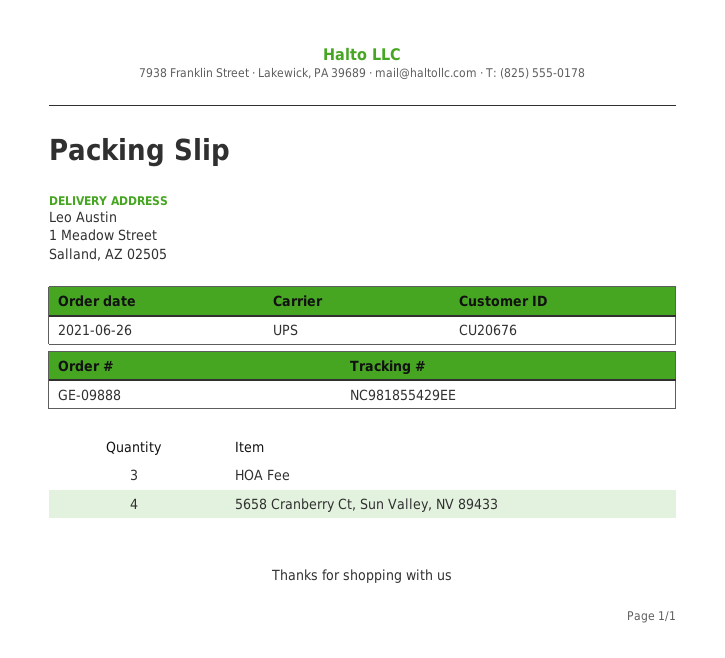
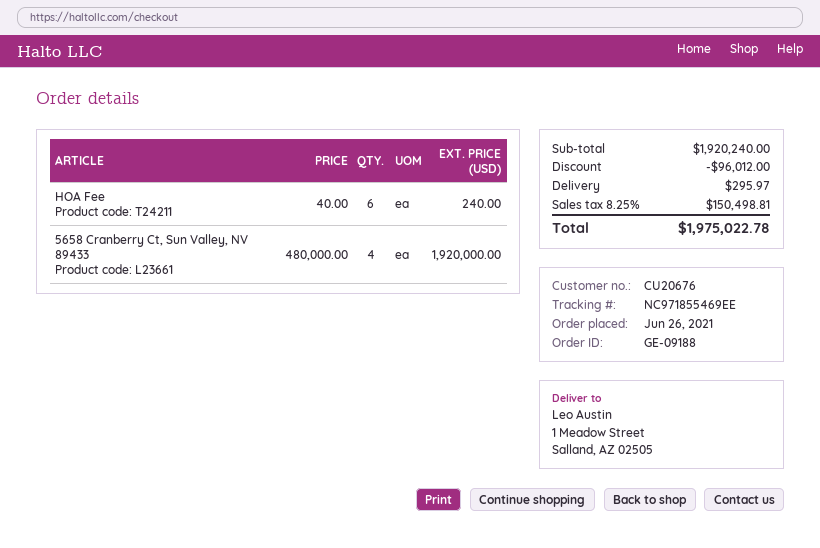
order number: GE-09888 -> GE-09188
tracking number: NC981855429EE -> NC971855469EE
HOA Fee: 3 -> 6

